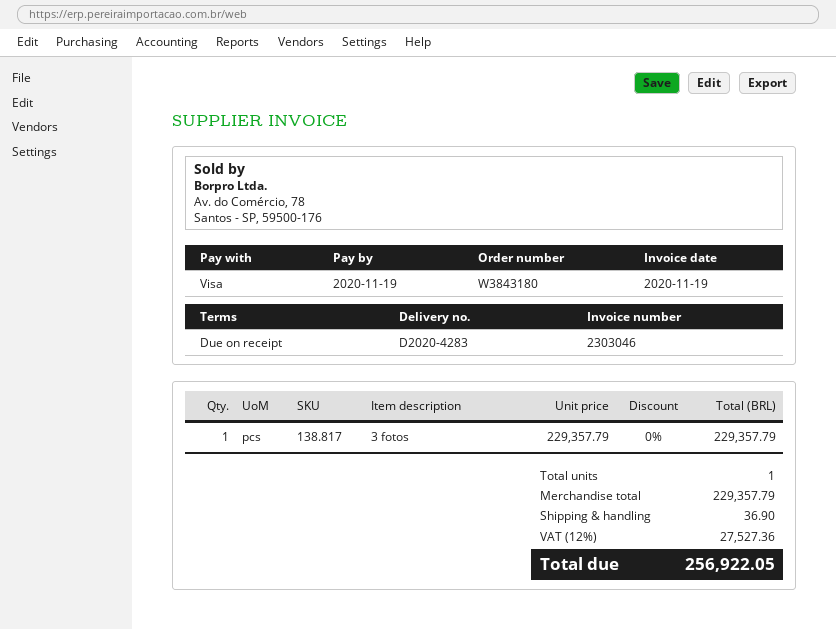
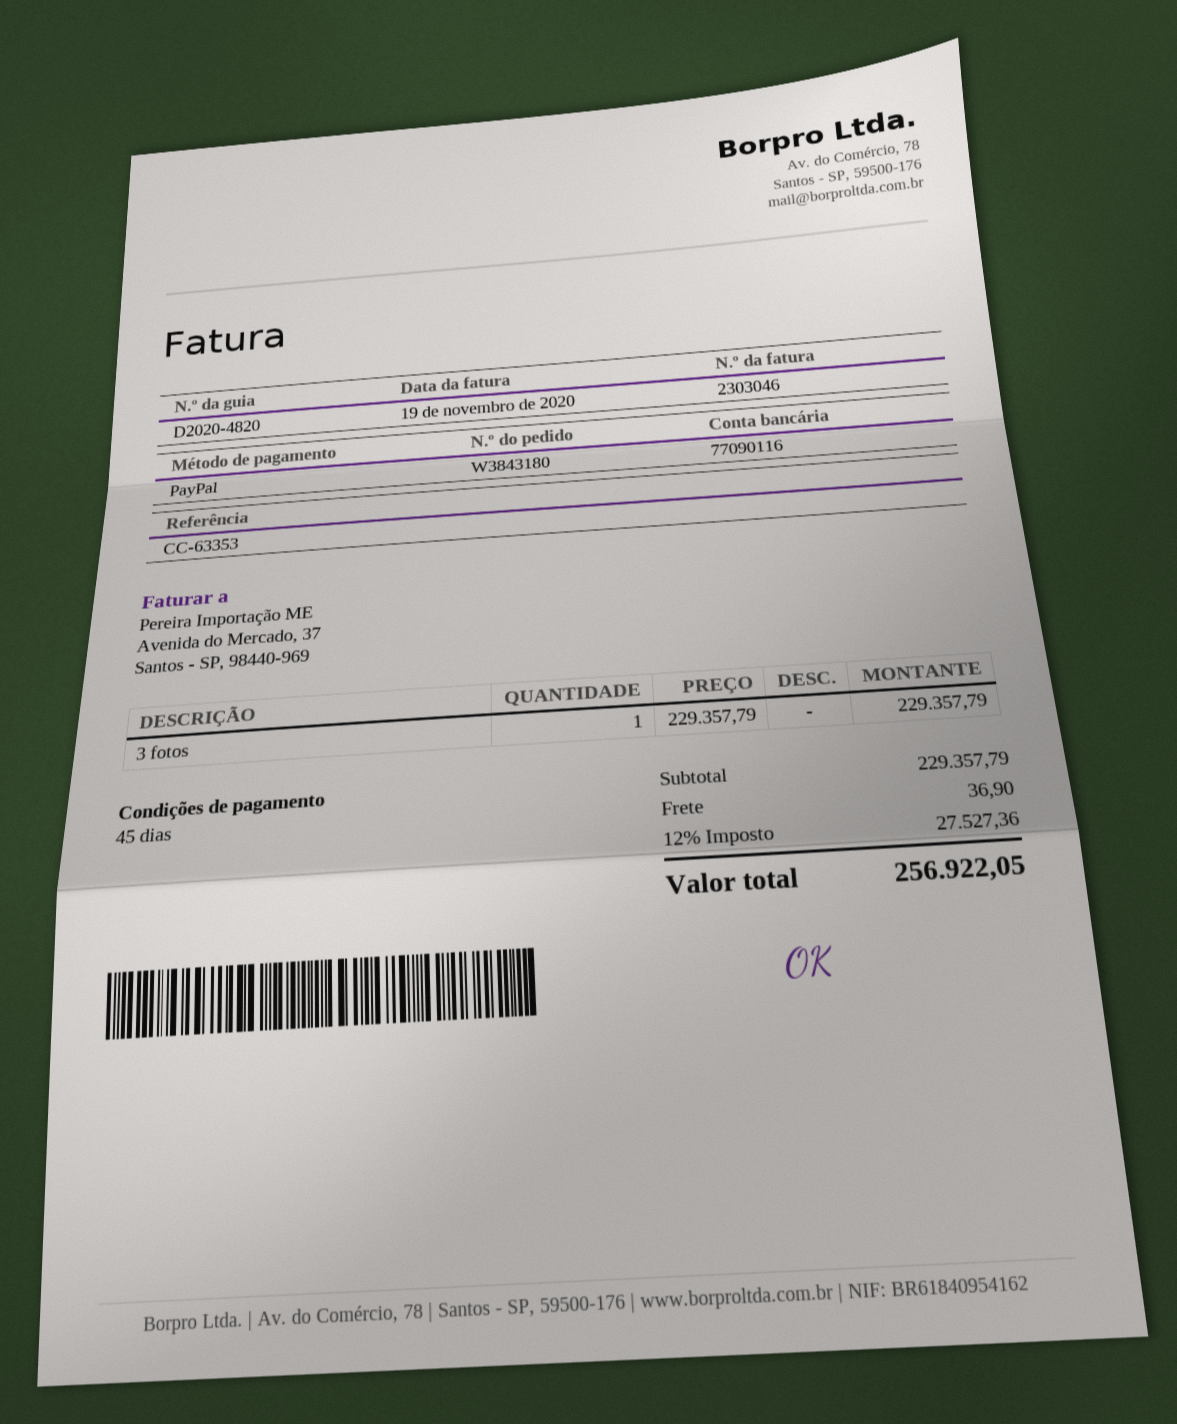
delivery note number: D2020-4283 -> D2020-4820
payment terms: on receipt -> 45 days
payment method: Visa -> PayPal

